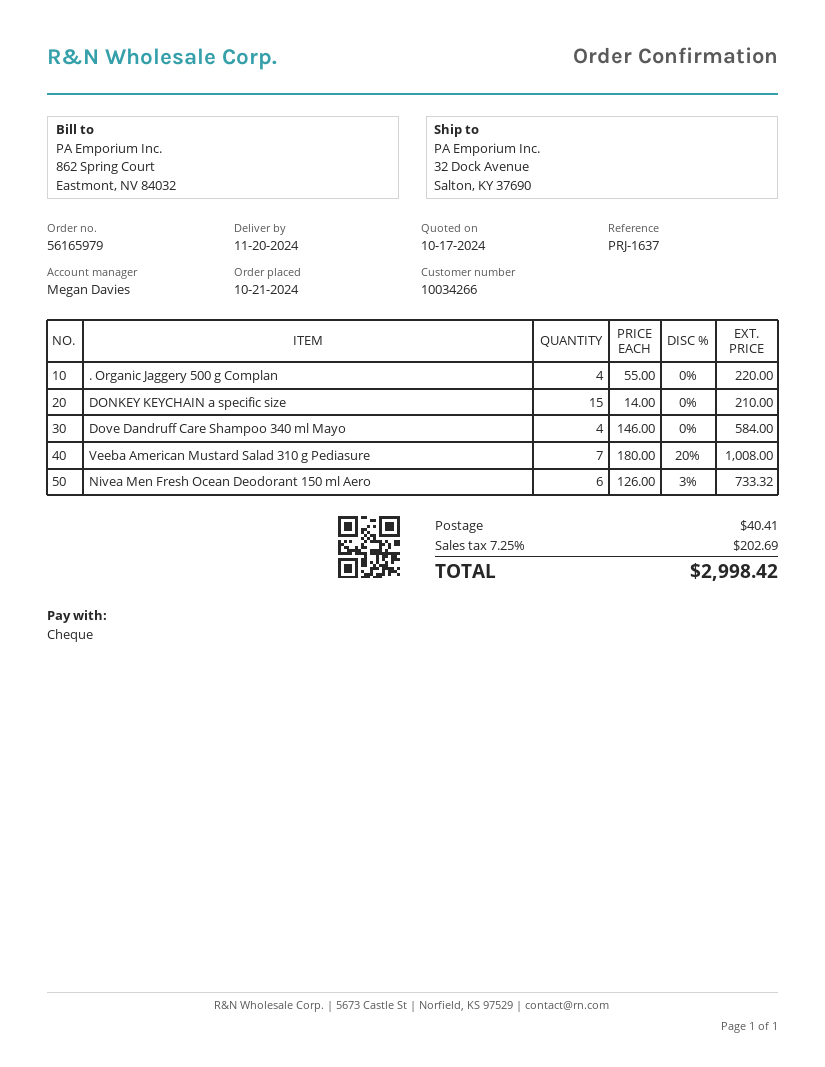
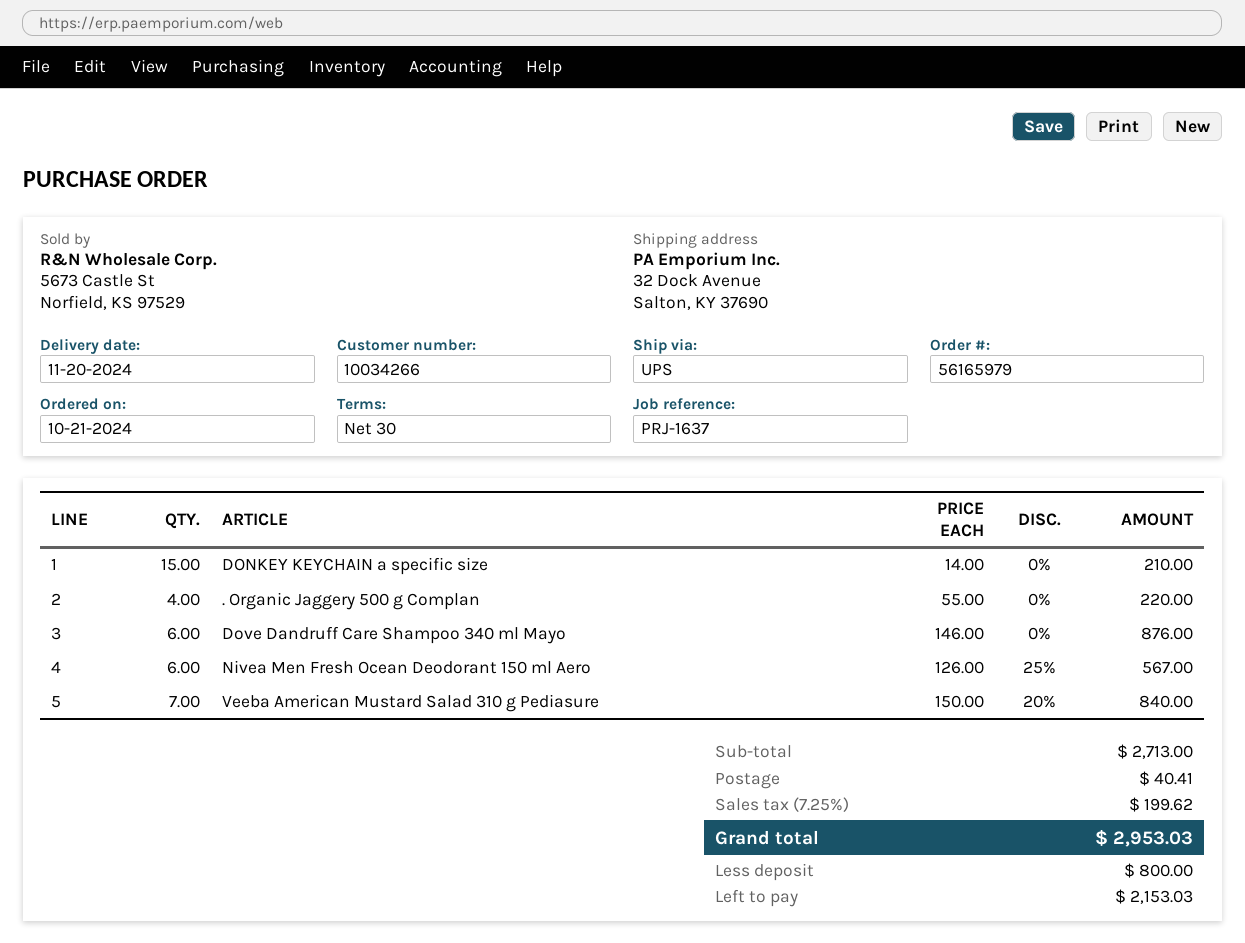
Dove Dandruff Care Shampoo 340 ml Mayo: 4 x 146.00 = 584.00 -> 6 x 146.00 = 876.00
Veeba American Mustard Salad 310 g Pediasure: 7 x 180.00 - 20% = 1008.00 -> 7 x 150.00 - 20% = 840.00
Nivea Men Fresh Ocean Deodorant 150 ml Aero: 6 x 126.00 - 3% = 733.32 -> 6 x 126.00 - 25% = 567.00
tax: 7.25% = 202.69 -> 7.25% = 199.62
total: 2998.42 -> 2953.03

